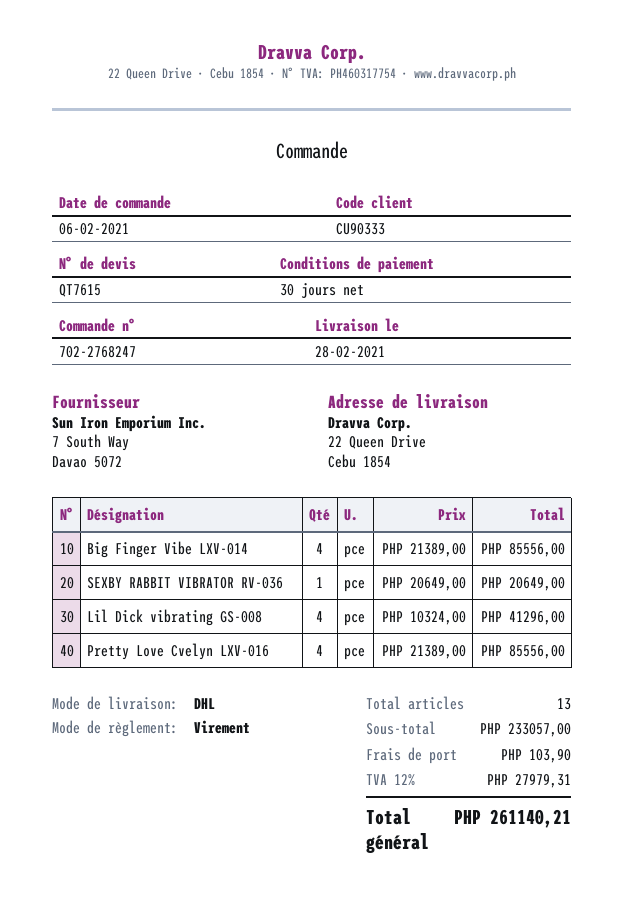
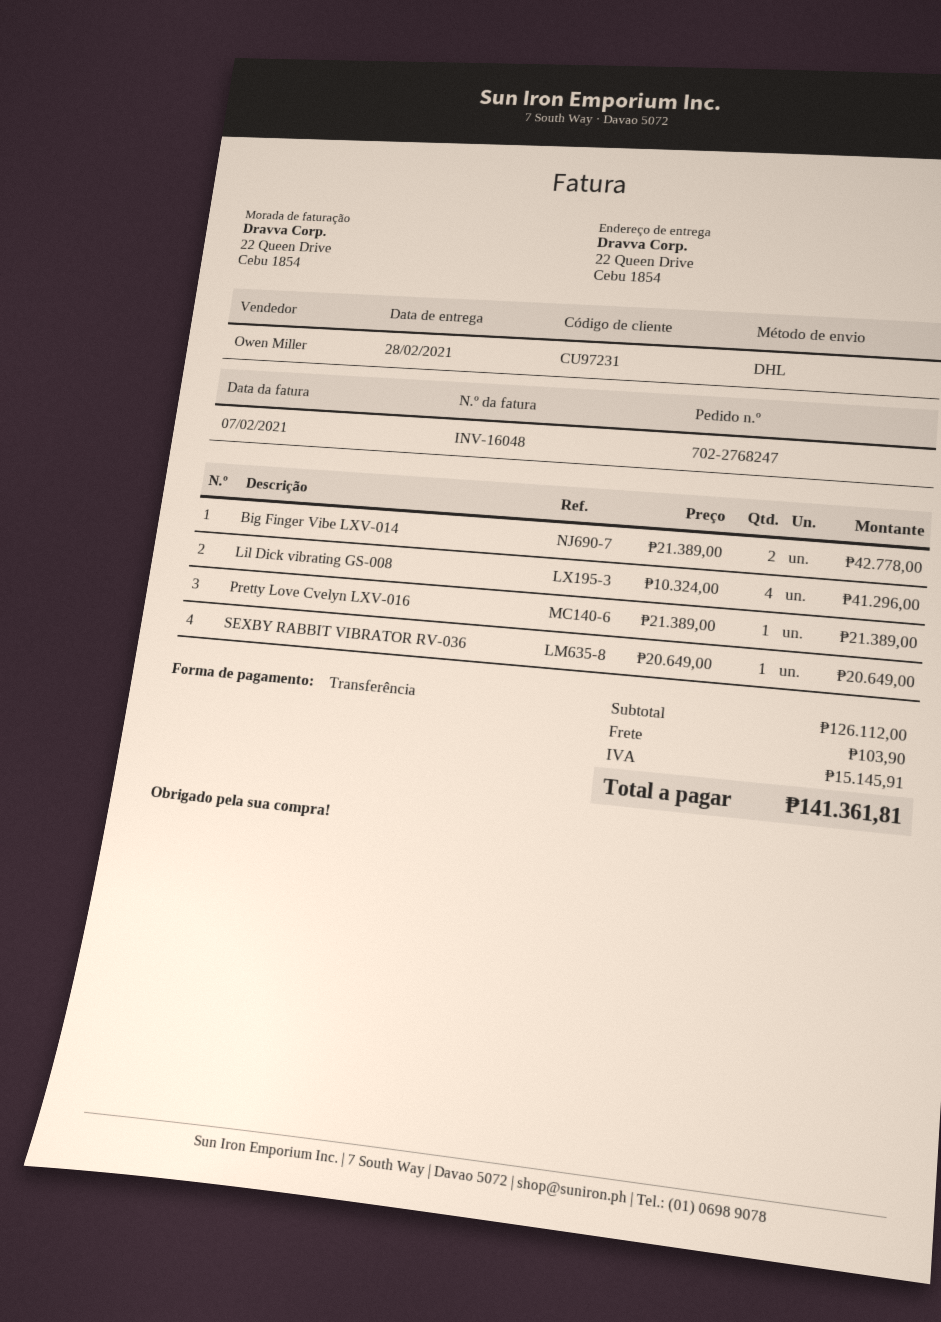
customer number: CU90333 -> CU97231
Big Finger Vibe LXV-014: 4 x 21389.00 = 85556.00 -> 2 x 21389.00 = 42778.00
Pretty Love Cvelyn LXV-016: 4 x 21389.00 = 85556.00 -> 1 x 21389.00 = 21389.00
subtotal: 233057.00 -> 126112.00
tax: 27979.31 -> 15145.91
total: 261140.21 -> 141361.81

